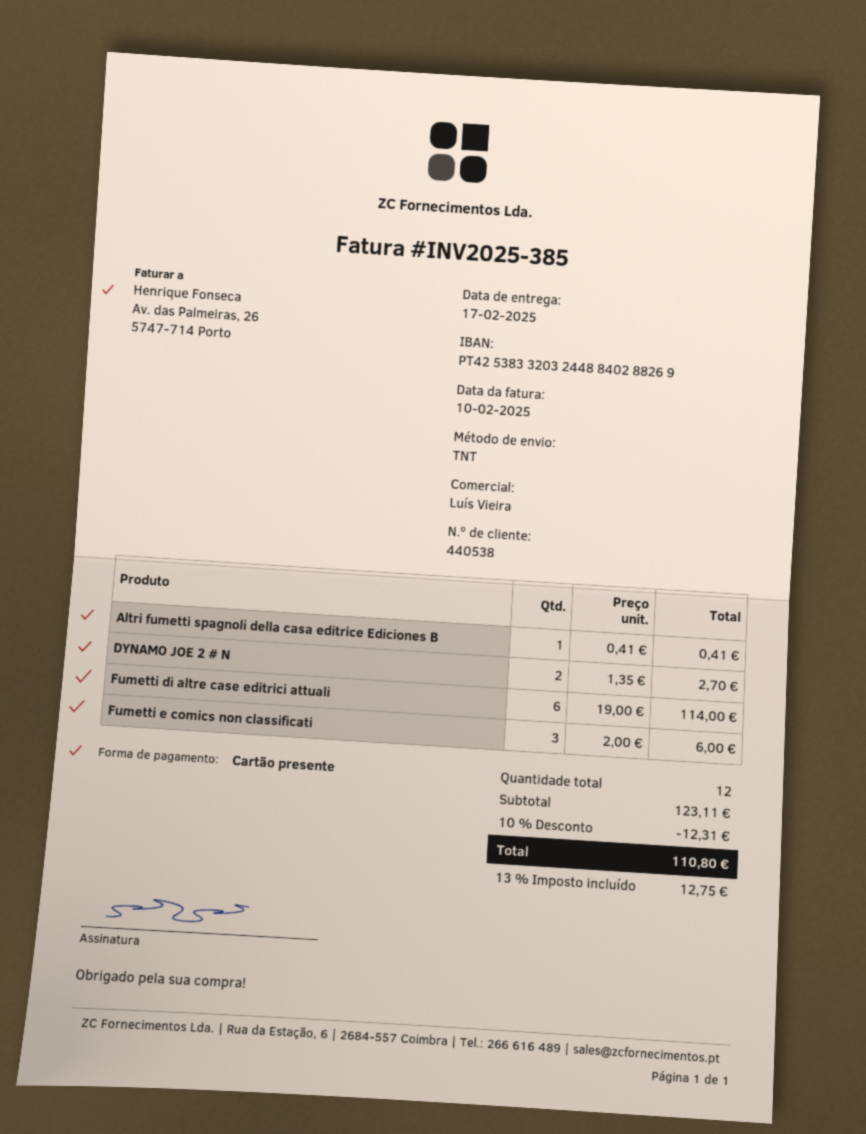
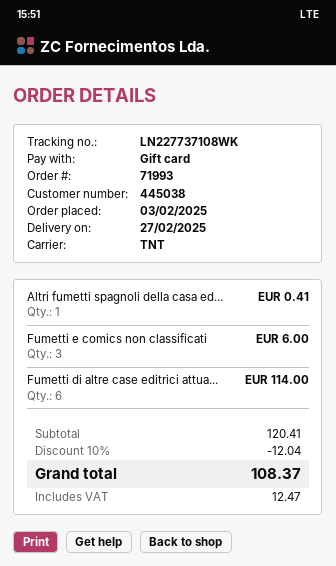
delivery date: 2025-02-17 -> 2025-02-27
customer number: 440538 -> 445038
DYNAMO JOE 2 # N: 2 for 2.70 -> none
subtotal: 123.11 -> 120.41
discount: 10% = 12.31 -> 10% = 12.04
tax: 12.75 -> 12.47
total: 110.80 -> 108.37

